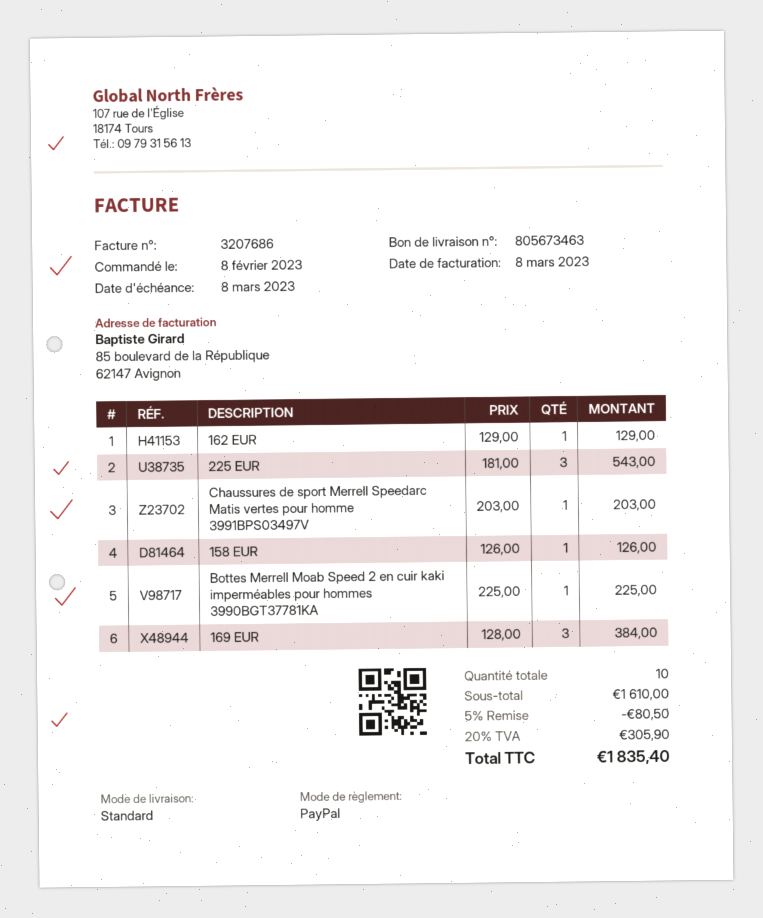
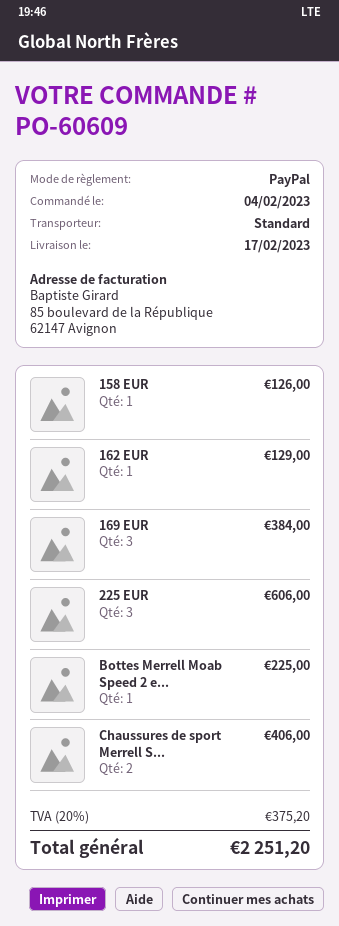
order date: 2023-02-08 -> 2023-02-04
225 EUR: 3 for 543.00 -> 3 for 606.00
Chaussures de sport Merrell Speedarc Matis vertes pour homme 3991BPS03497V: 1 for 203.00 -> 2 for 406.00
discount: 5% = 80.50 -> none
tax: 20% = 305.90 -> 20% = 375.20
total: 1835.40 -> 2251.20

